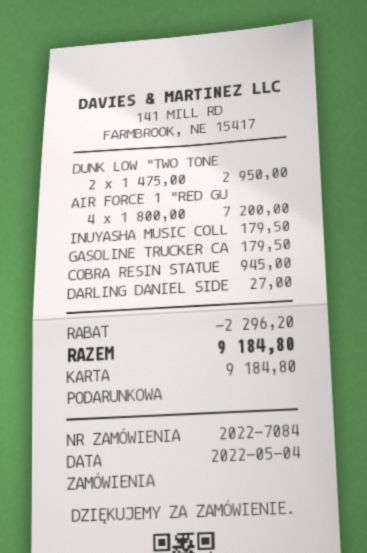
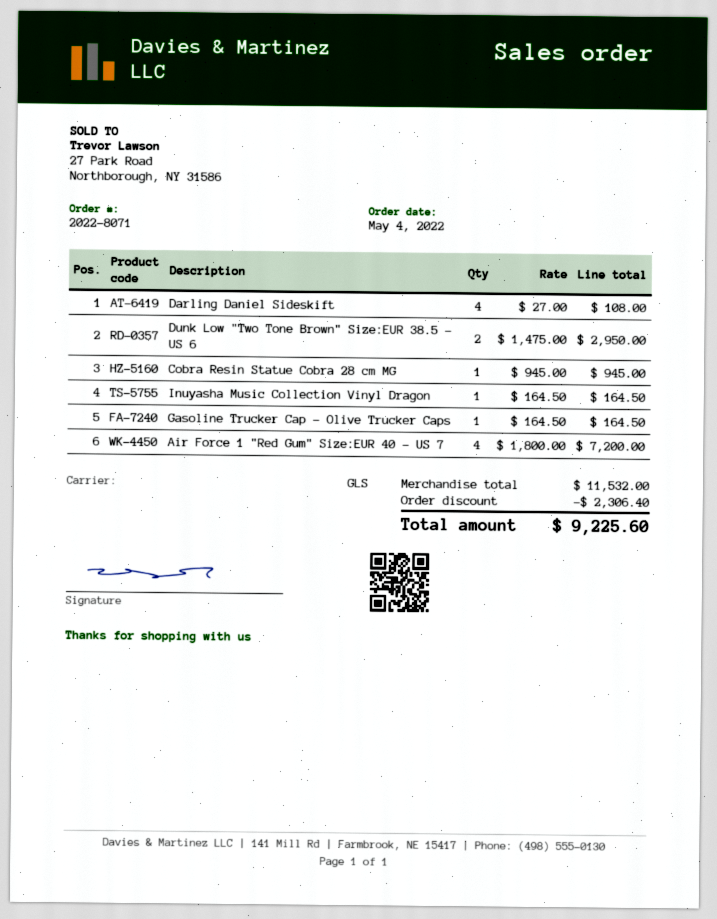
order number: 2022-7084 -> 2022-8071
INUYASHA MUSIC COLL: 1 x 179.50 = 179.50 -> 1 x 164.50 = 164.50
GASOLINE TRUCKER CA: 1 x 179.50 = 179.50 -> 1 x 164.50 = 164.50
DARLING DANIEL SIDE: 1 x 27.00 = 27.00 -> 4 x 27.00 = 108.00
discount: 2296.20 -> 2306.40
total: 9184.80 -> 9225.60

